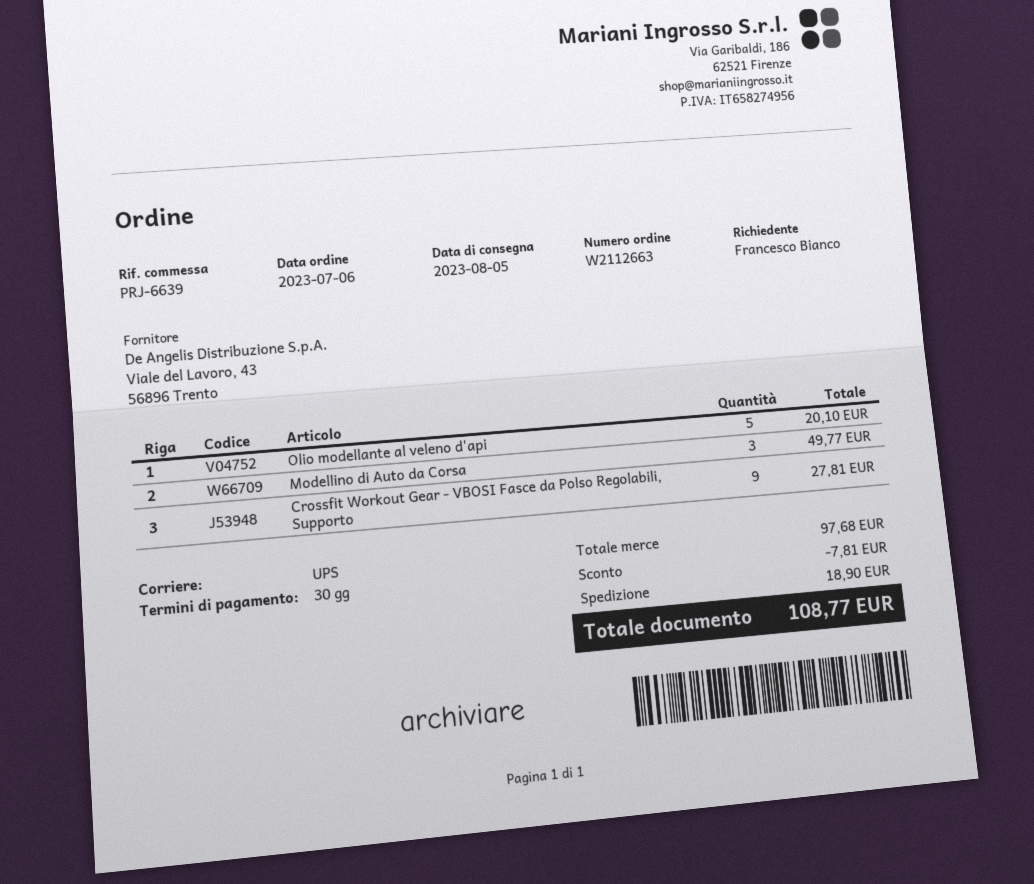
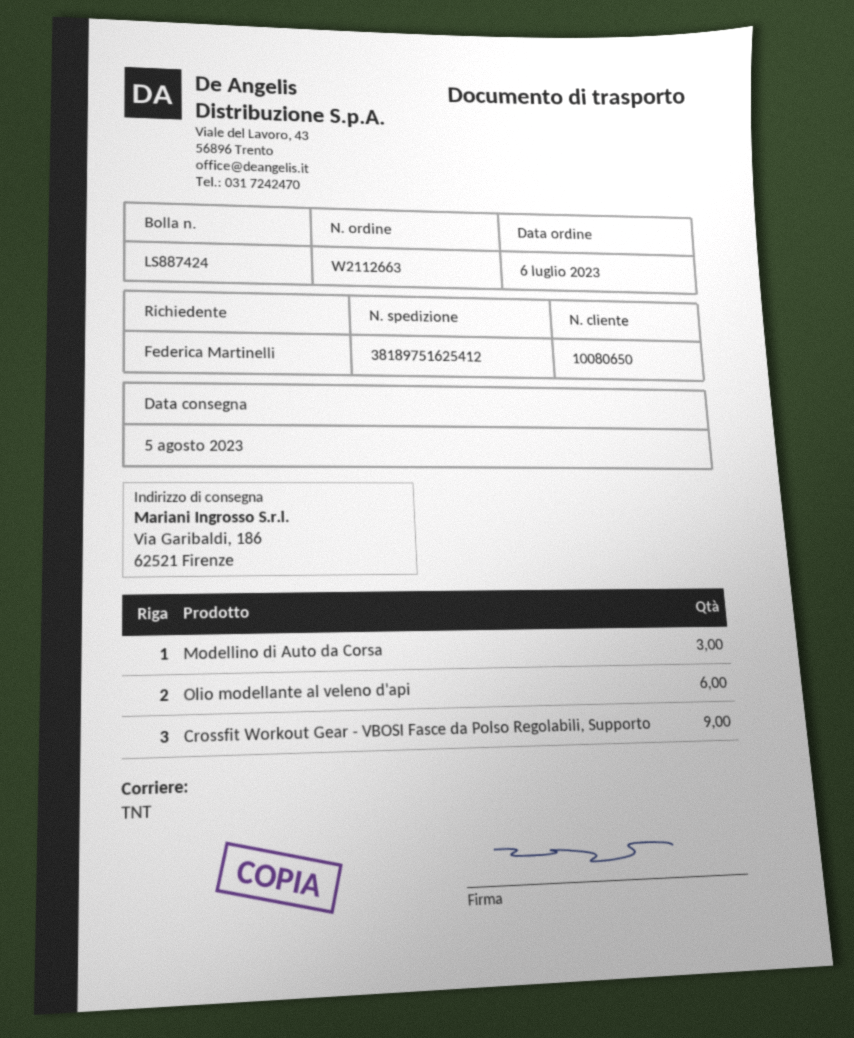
ordered by: Francesco Bianco -> Federica Martinelli
shipping method: UPS -> TNT
Olio modellante al veleno d'api: 5 -> 6

